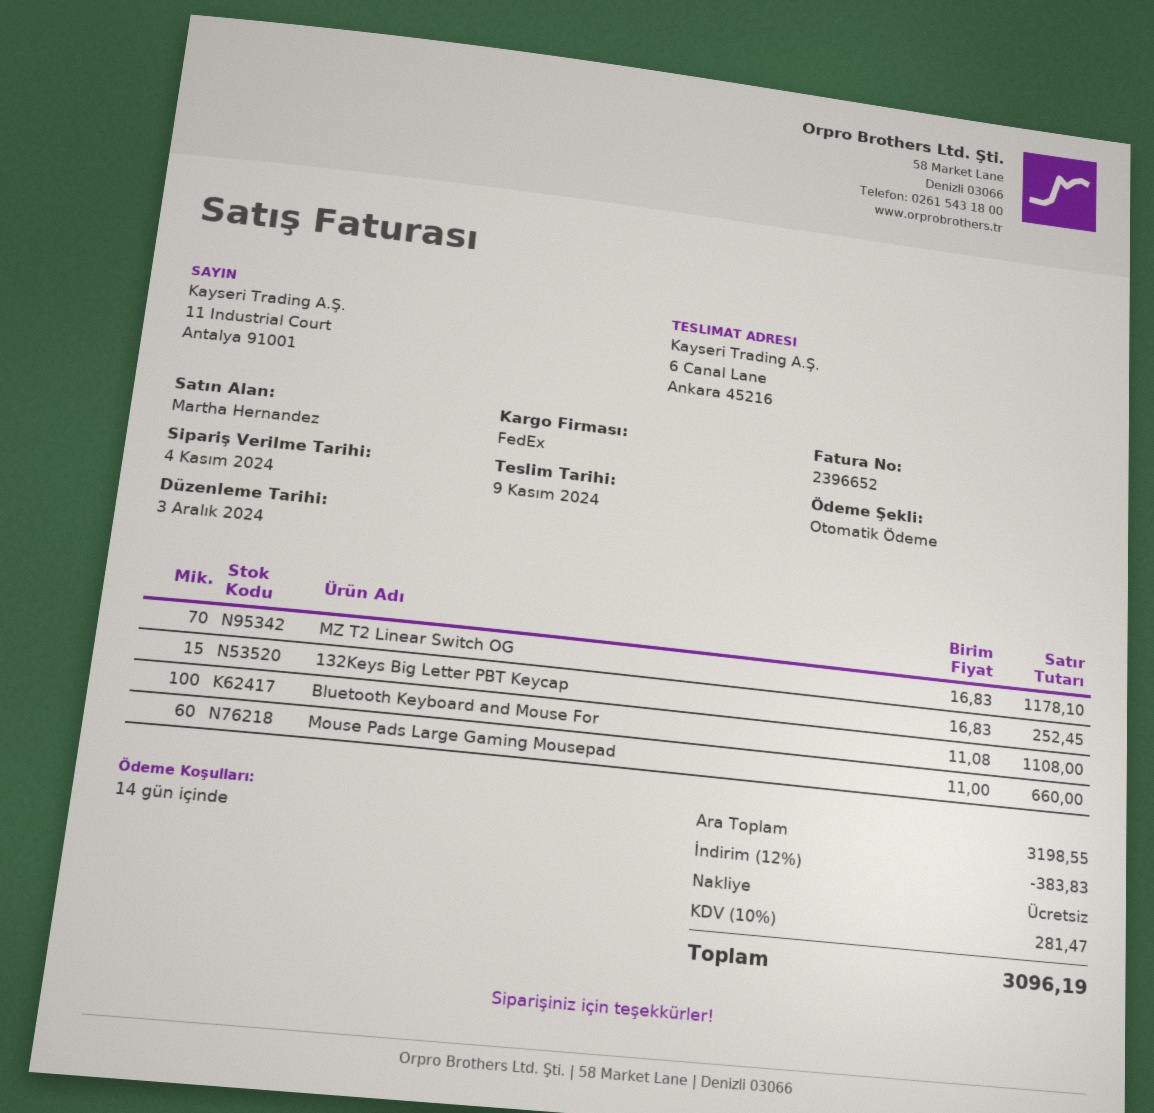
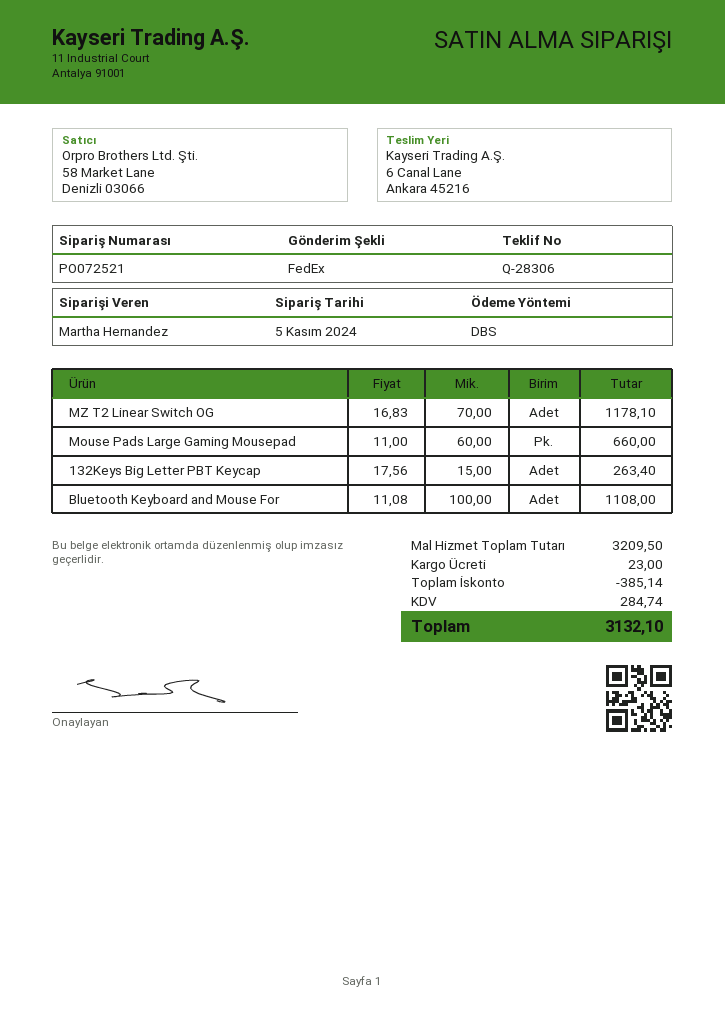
order date: 2024-11-04 -> 2024-11-05
132Keys Big Letter PBT Keycap: 15 x 16.83 = 252.45 -> 15 x 17.56 = 263.40
subtotal: 3198.55 -> 3209.50
discount: 383.83 -> 385.14
shipping: 0.00 -> 23.00
tax: 281.47 -> 284.74
total: 3096.19 -> 3132.10

